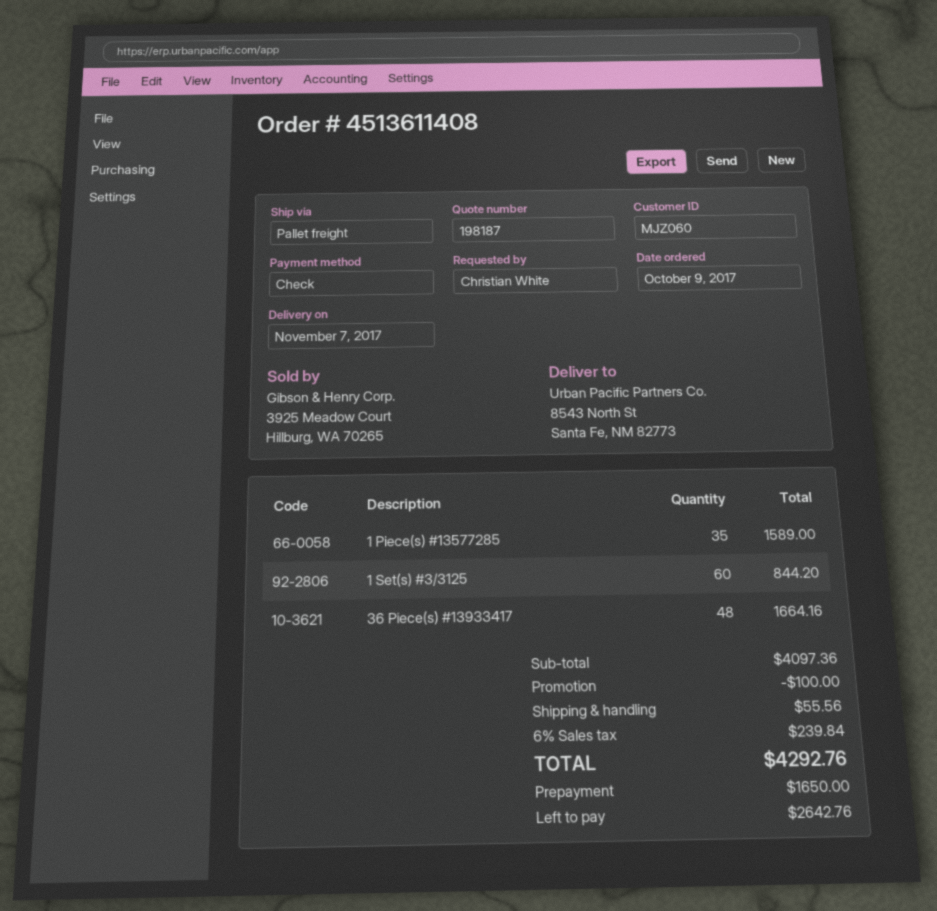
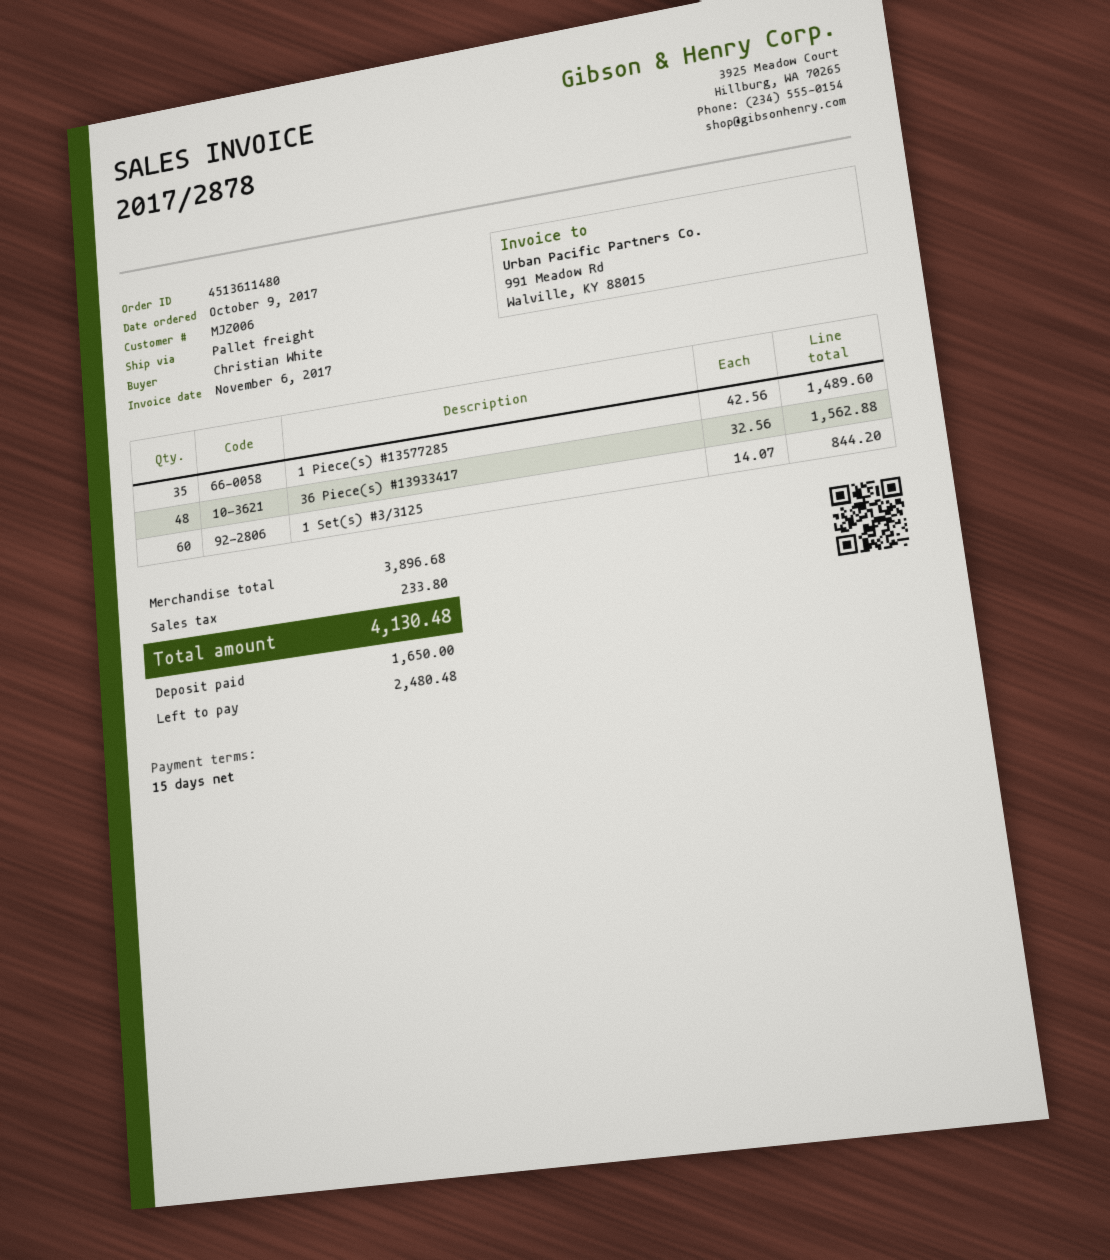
order number: 4513611408 -> 4513611480
customer number: MJZ060 -> MJZ006
1 Piece(s) #13577285: 35 for 1589.00 -> 35 for 1489.60
36 Piece(s) #13933417: 48 for 1664.16 -> 48 for 1562.88
subtotal: 4097.36 -> 3896.68
discount: 100.00 -> none
shipping: 55.56 -> none
tax: 239.84 -> 233.80
total: 4292.76 -> 4130.48
balance: 2642.76 -> 2480.48

